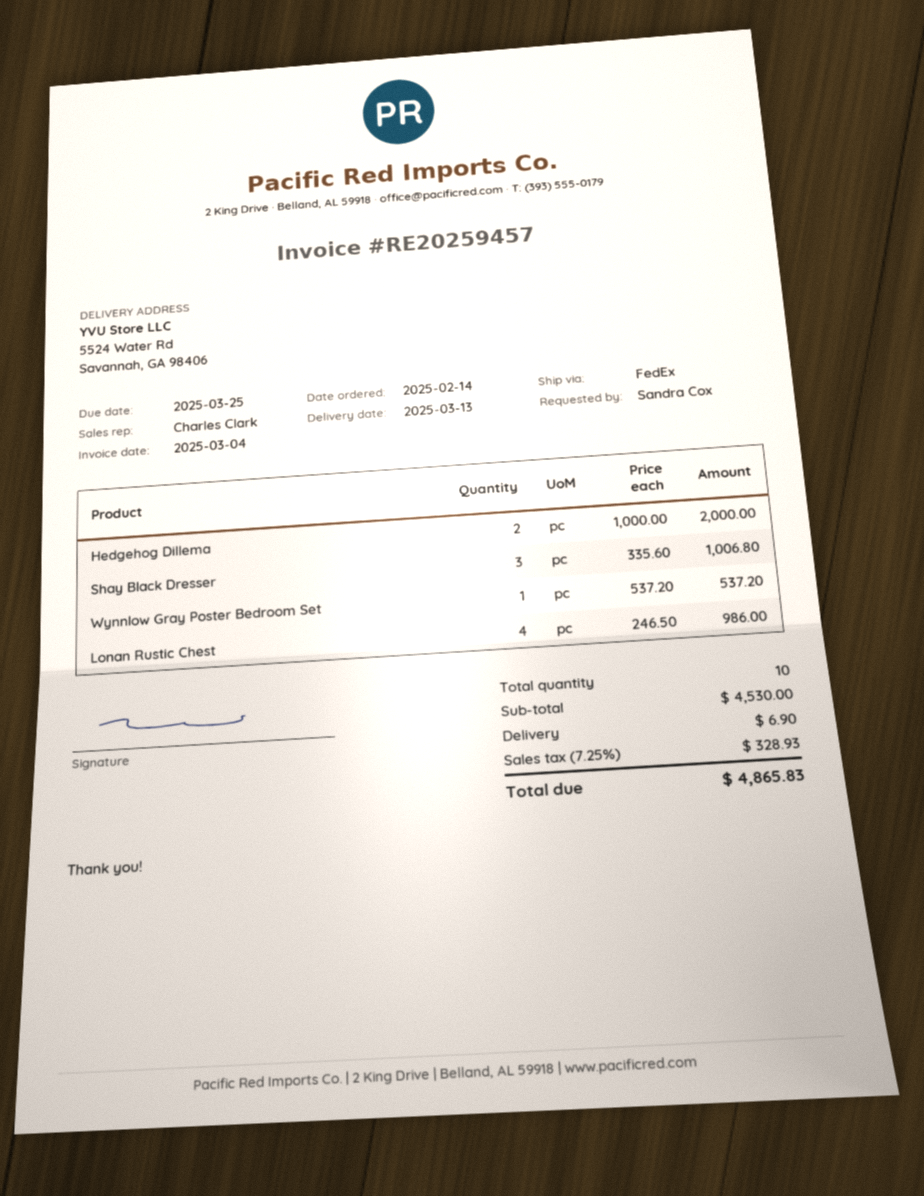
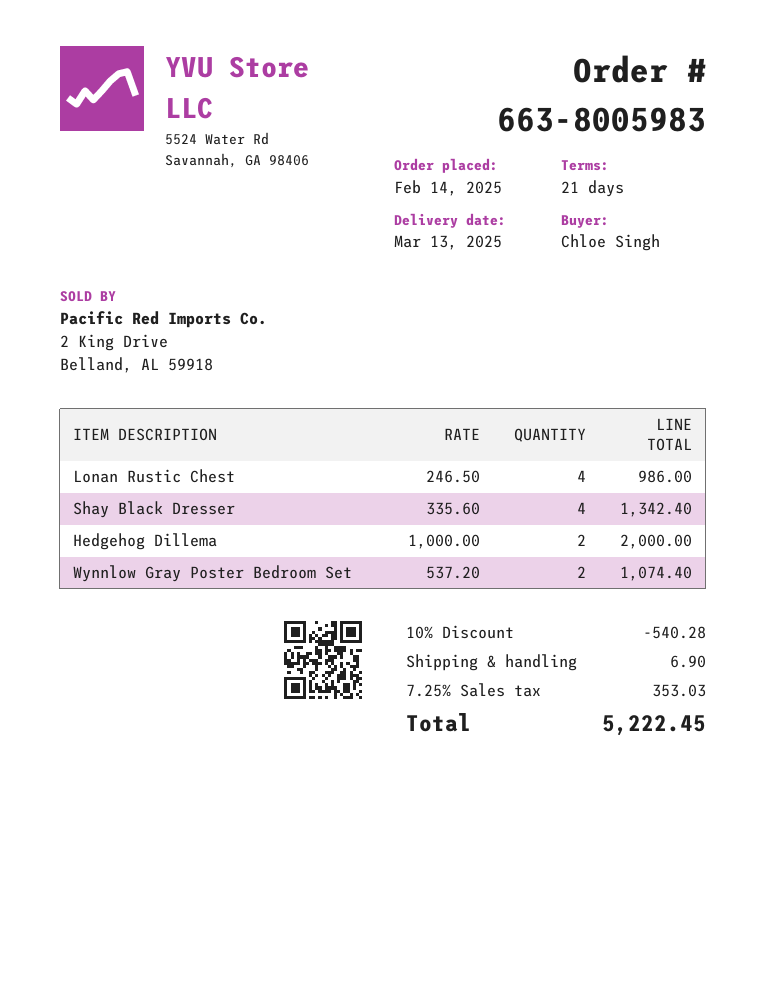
ordered by: Sandra Cox -> Chloe Singh
Shay Black Dresser: 3 x 335.60 = 1006.80 -> 4 x 335.60 = 1342.40
Wynnlow Gray Poster Bedroom Set: 1 x 537.20 = 537.20 -> 2 x 537.20 = 1074.40
discount: none -> 10% = 540.28
tax: 7.25% = 328.93 -> 7.25% = 353.03
total: 4865.83 -> 5222.45

